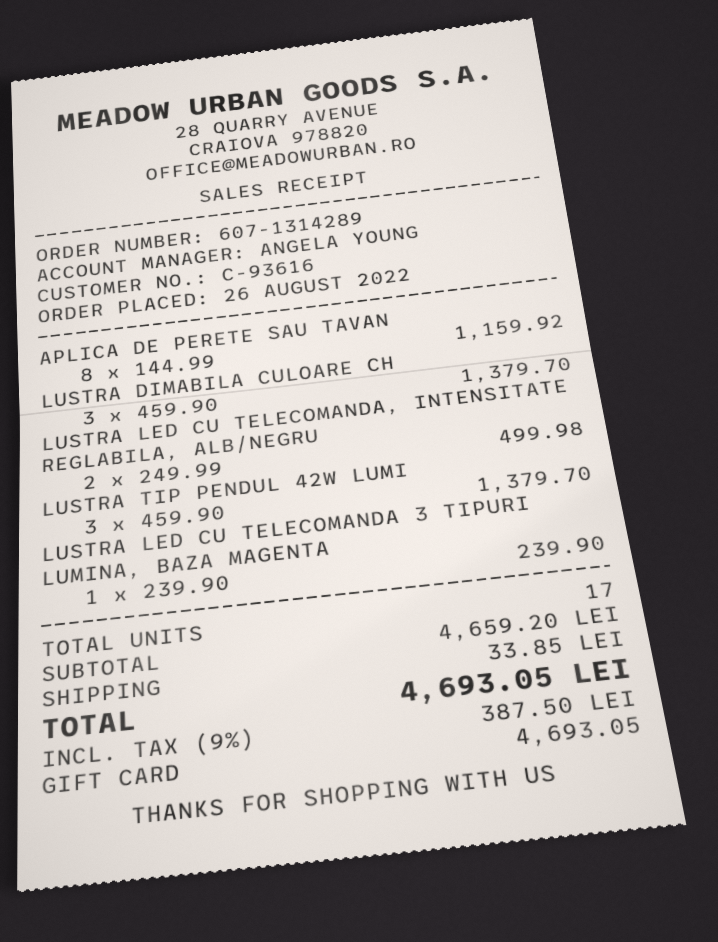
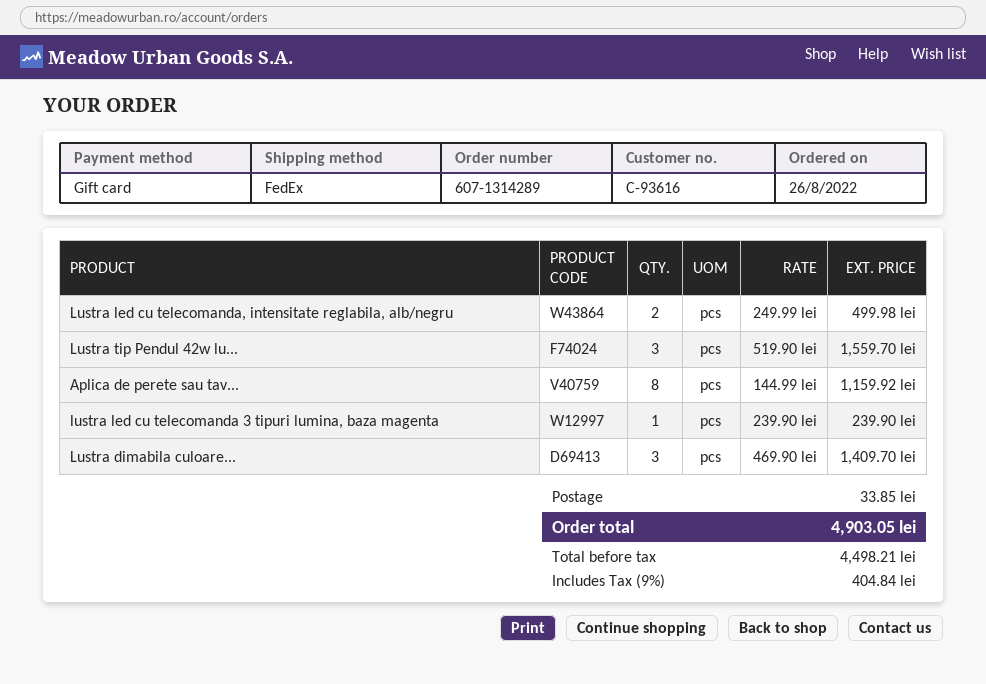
LUSTRA DIMABILA CULOARE CH: 3 x 459.90 = 1379.70 -> 3 x 469.90 = 1409.70
LUSTRA TIP PENDUL 42W LUMI: 3 x 459.90 = 1379.70 -> 3 x 519.90 = 1559.70
tax: 9% = 387.50 -> 9% = 404.84
total: 4693.05 -> 4903.05

